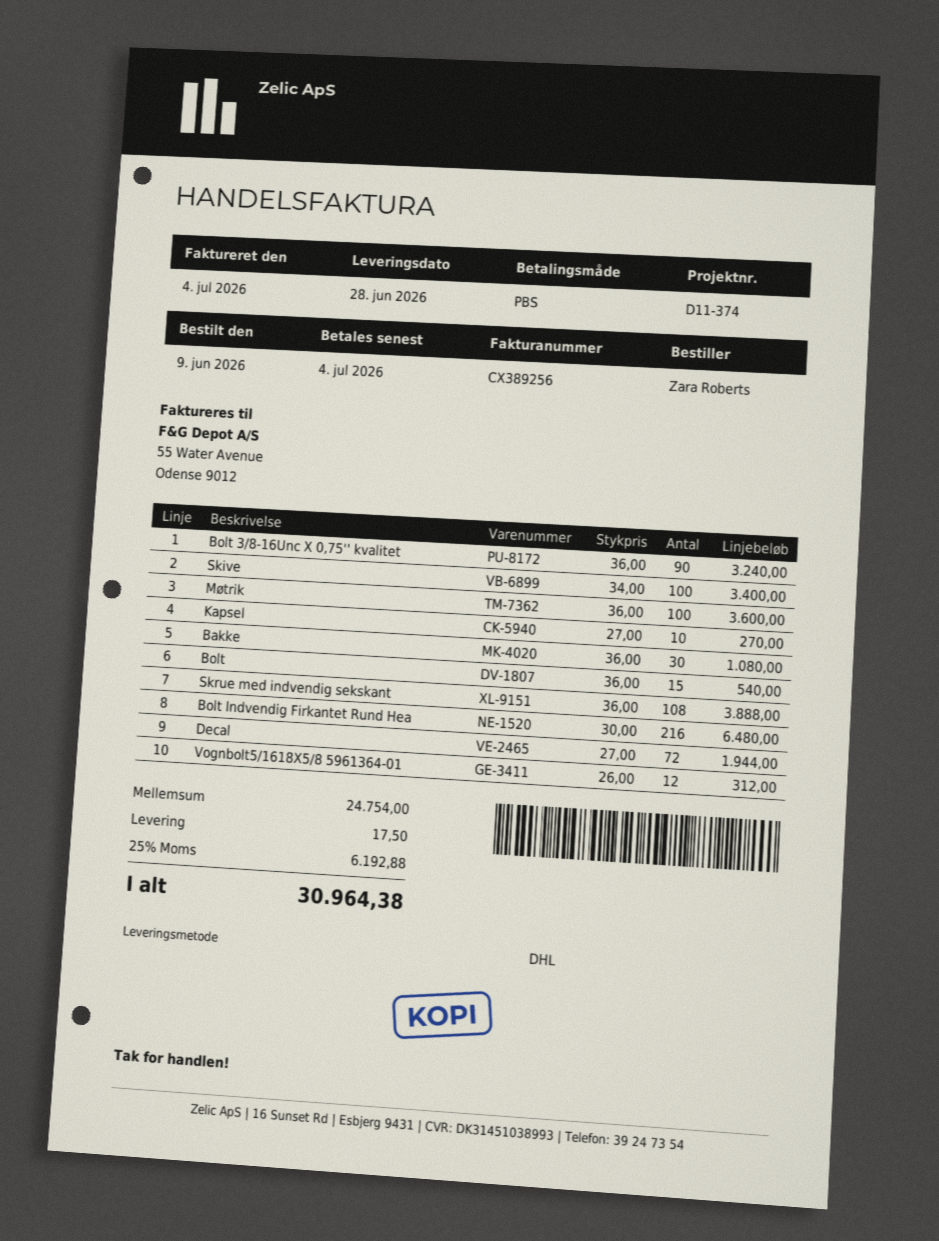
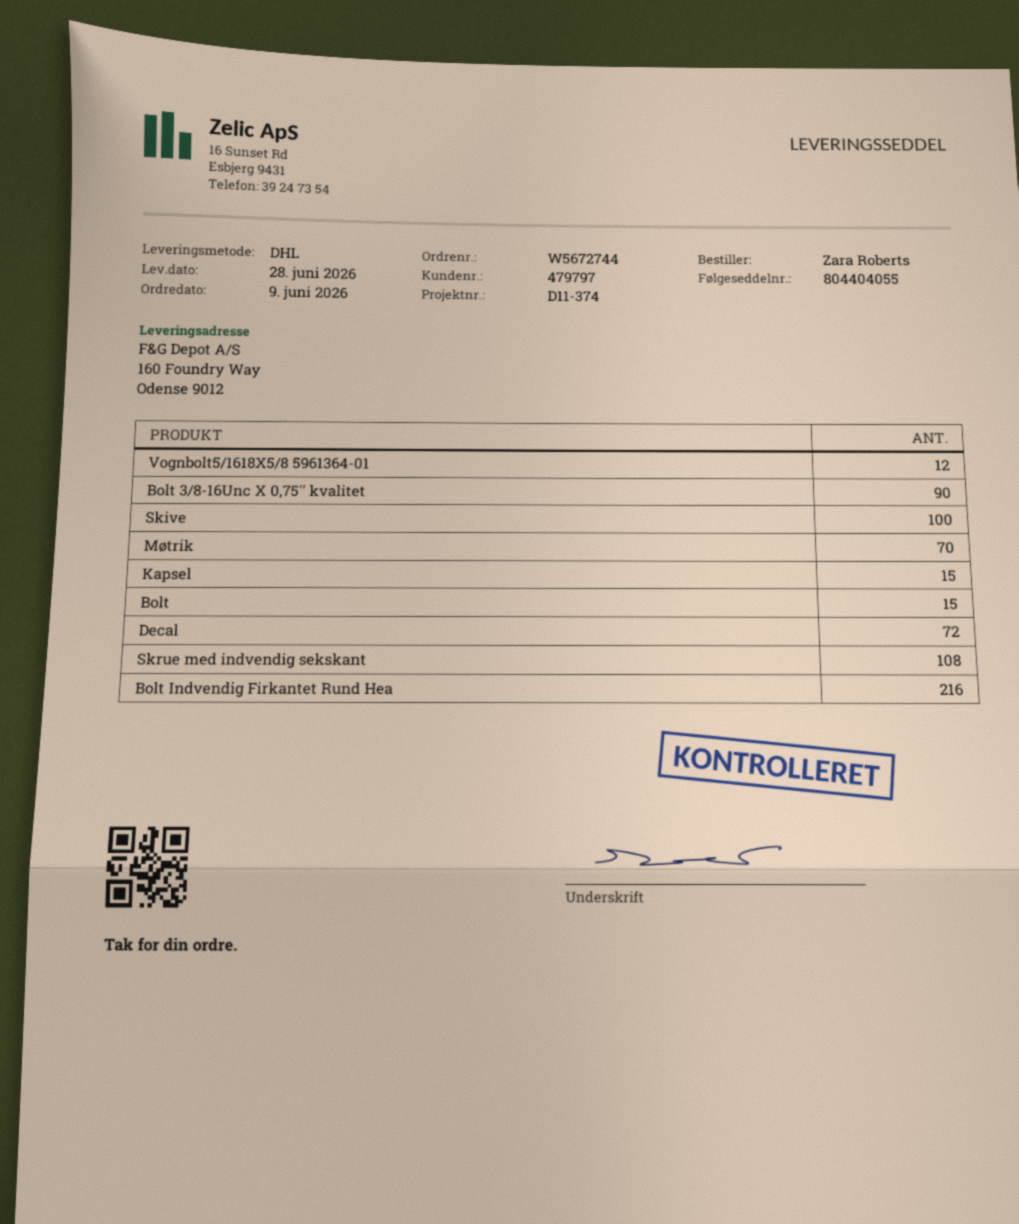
Møtrik: 100 -> 70
Kapsel: 10 -> 15
Bakke: 30 -> none

